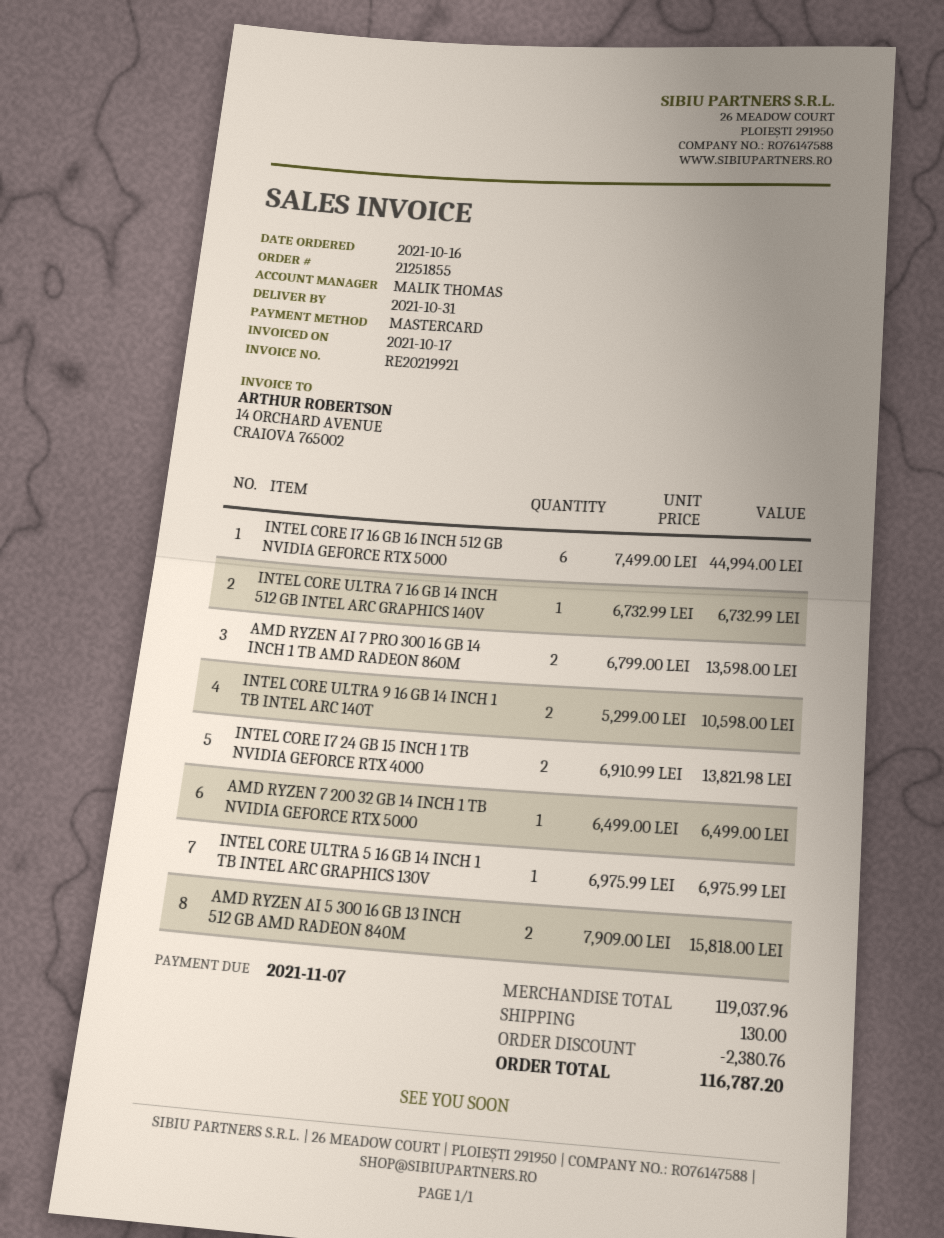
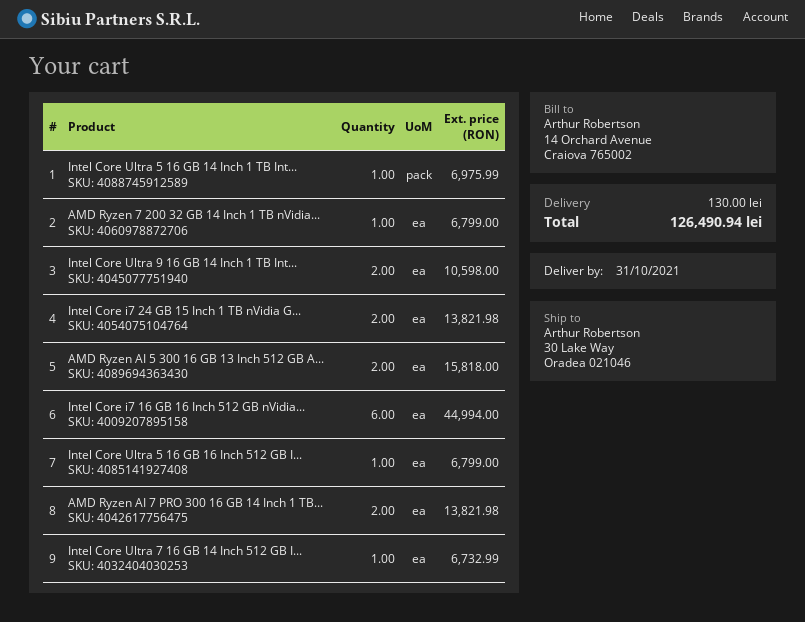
AMD RYZEN AI 7 PRO 300 16 GB 14 INCH 1 TB AMD RADEON 860M: 2 for 13598.00 -> 2 for 13821.98
AMD RYZEN 7 200 32 GB 14 INCH 1 TB NVIDIA GEFORCE RTX 5000: 1 for 6499.00 -> 1 for 6799.00
Intel Core Ultra 5 16 GB 16 Inch 512 GB I...: none -> 1 for 6799.00
discount: 2380.76 -> none
total: 116787.20 -> 126490.94

